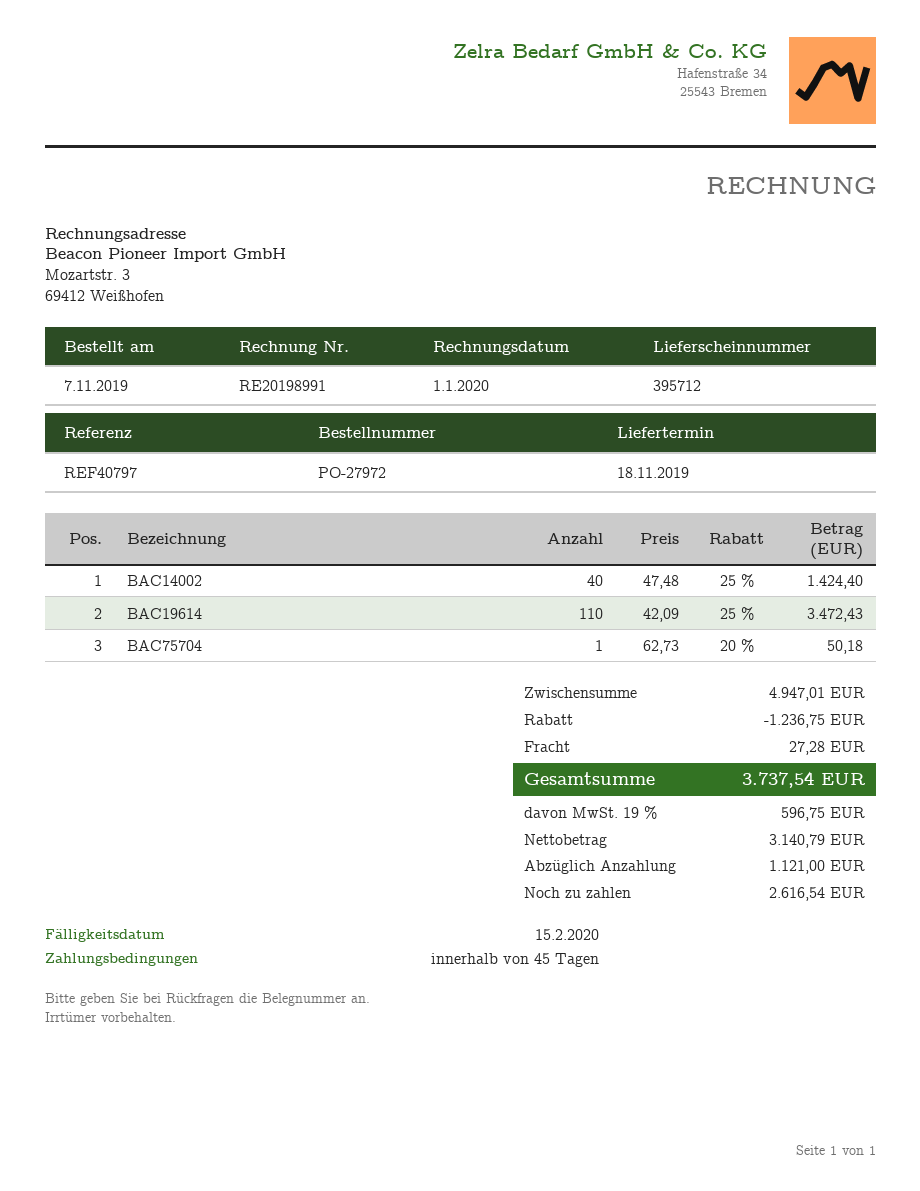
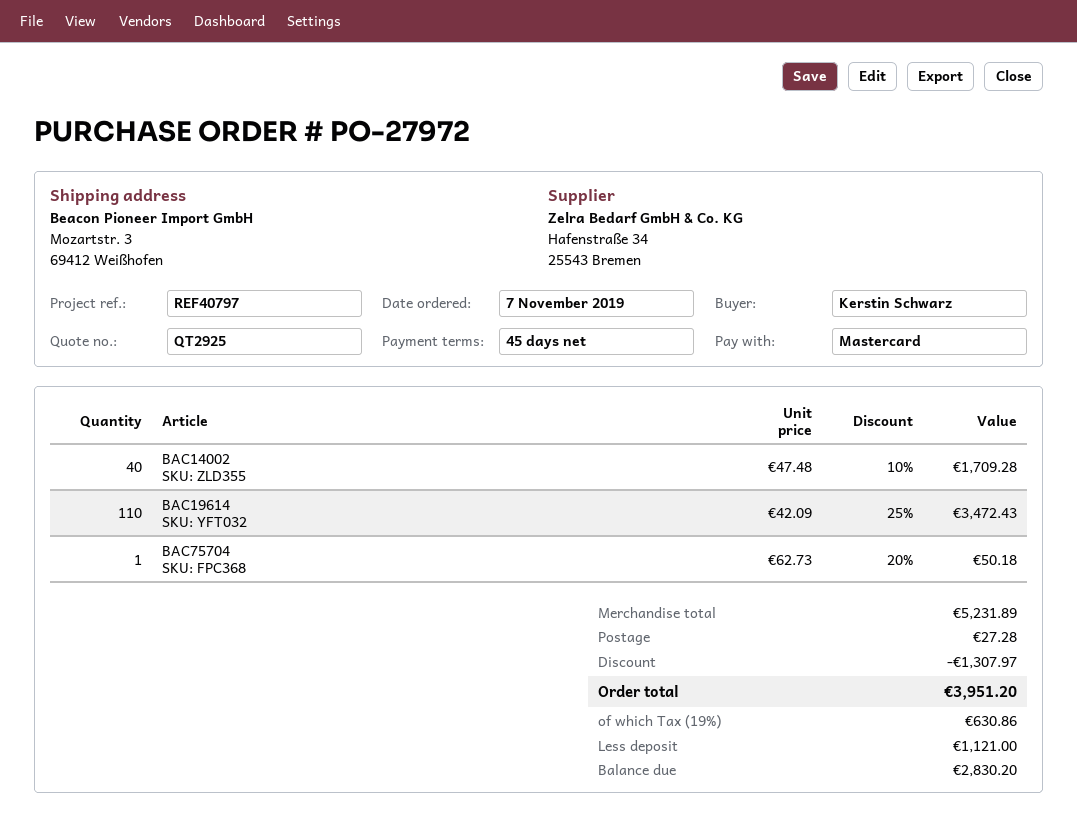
BAC14002: 40 x 47.48 - 25% = 1424.40 -> 40 x 47.48 - 10% = 1709.28
subtotal: 4947.01 -> 5231.89
discount: 1236.75 -> 1307.97
tax: 19% = 596.75 -> 19% = 630.86
total: 3737.54 -> 3951.20
balance: 2616.54 -> 2830.20

